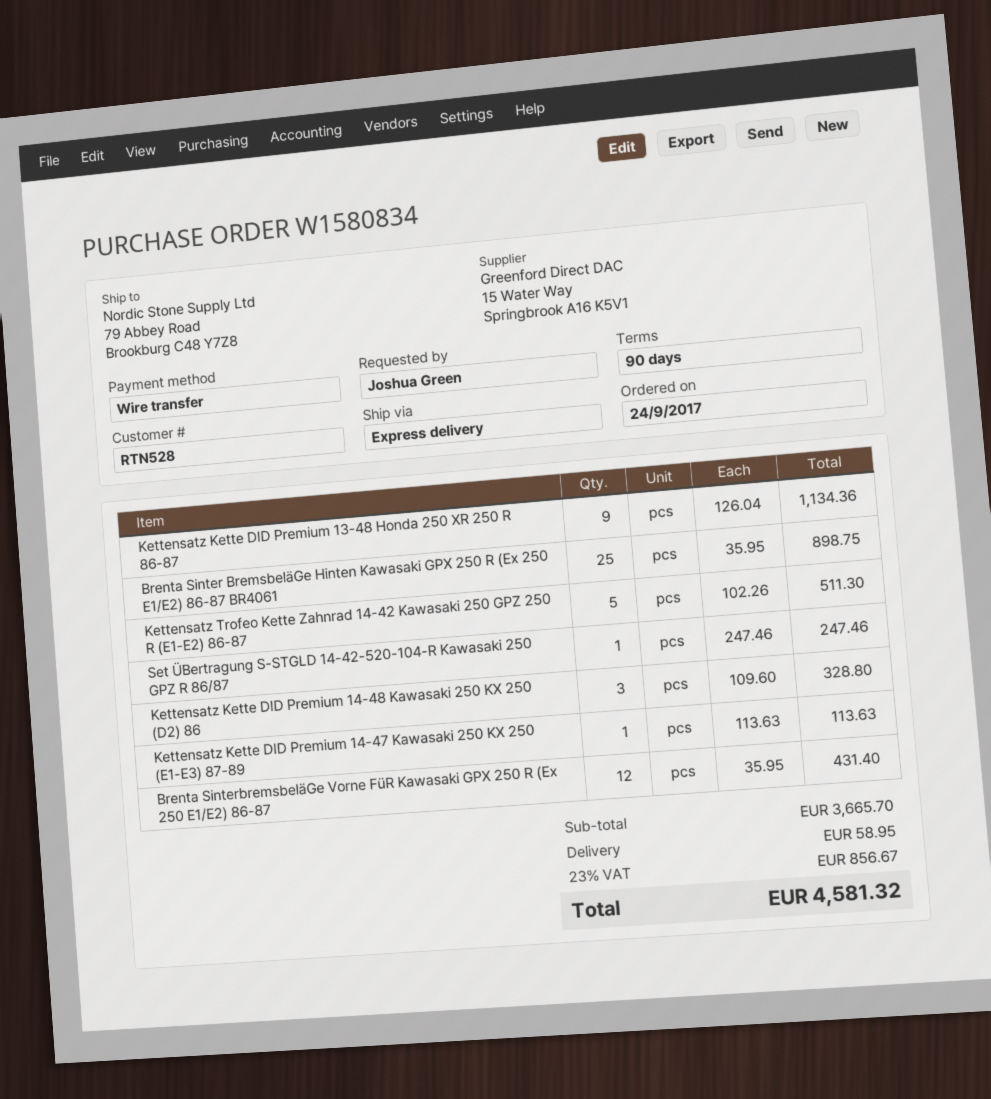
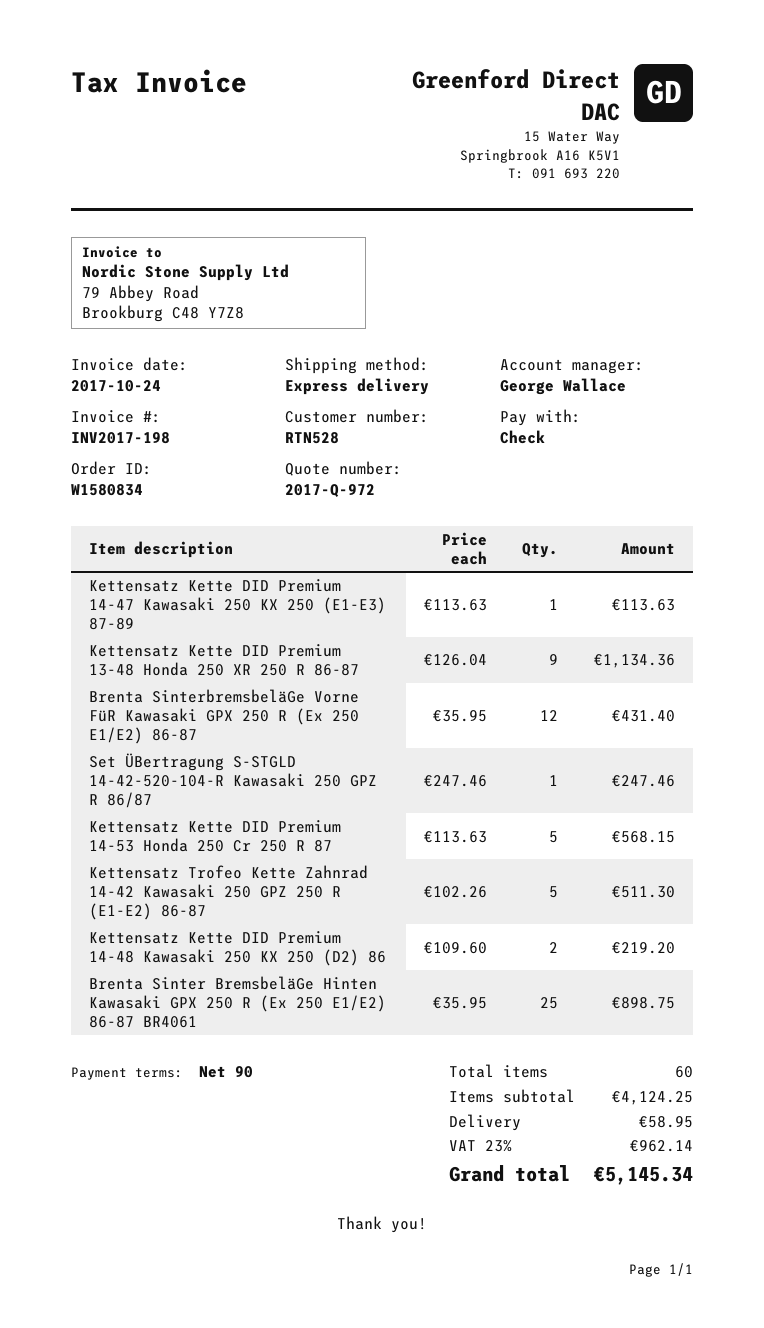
payment method: bank transfer -> cheque
Kettensatz Kette DID Premium 14-48 Kawasaki 250 KX 250 (D2) 86: 3 x 109.60 = 328.80 -> 2 x 109.60 = 219.20
Kettensatz Kette DID Premium 14-53 Honda 250 Cr 250 R 87: none -> 5 x 113.63 = 568.15
subtotal: 3665.70 -> 4124.25
tax: 23% = 856.67 -> 23% = 962.14
total: 4581.32 -> 5145.34

